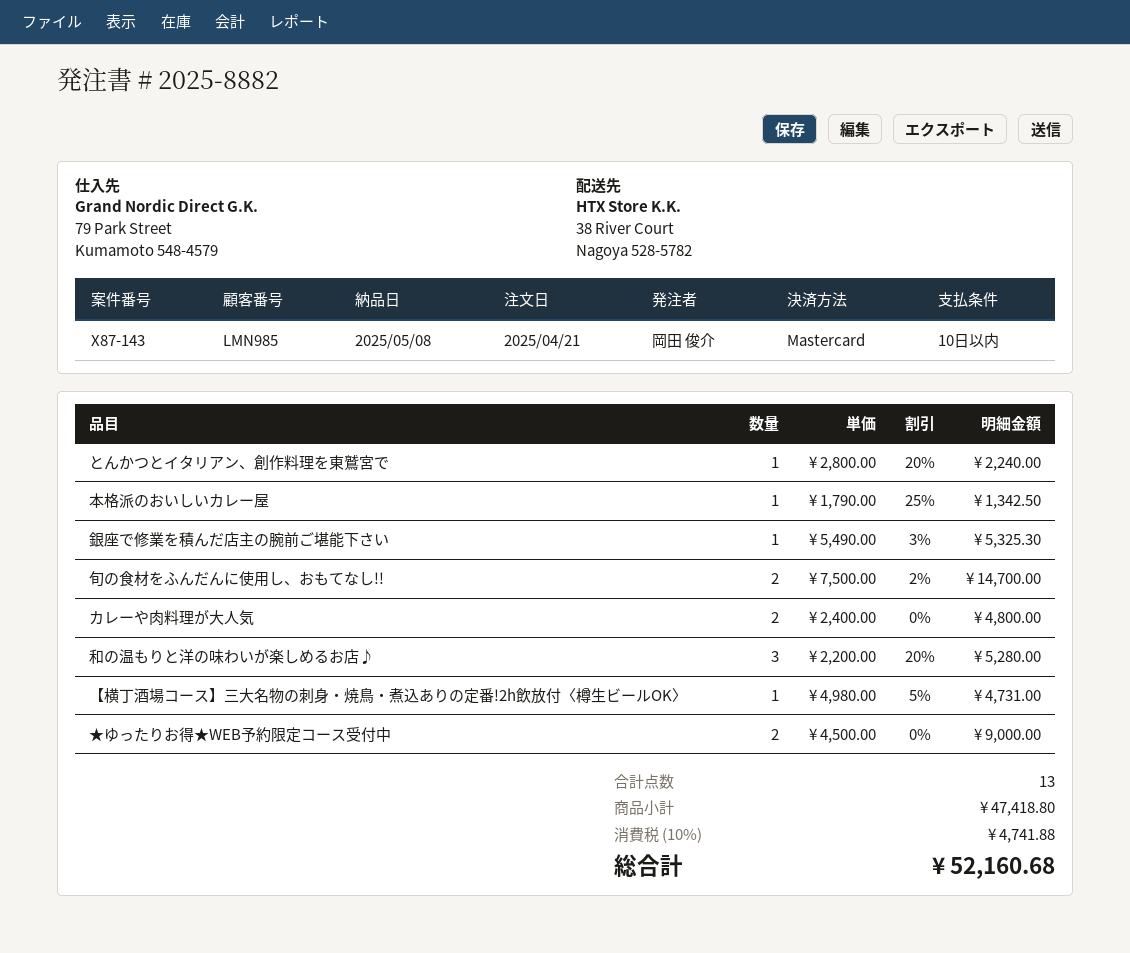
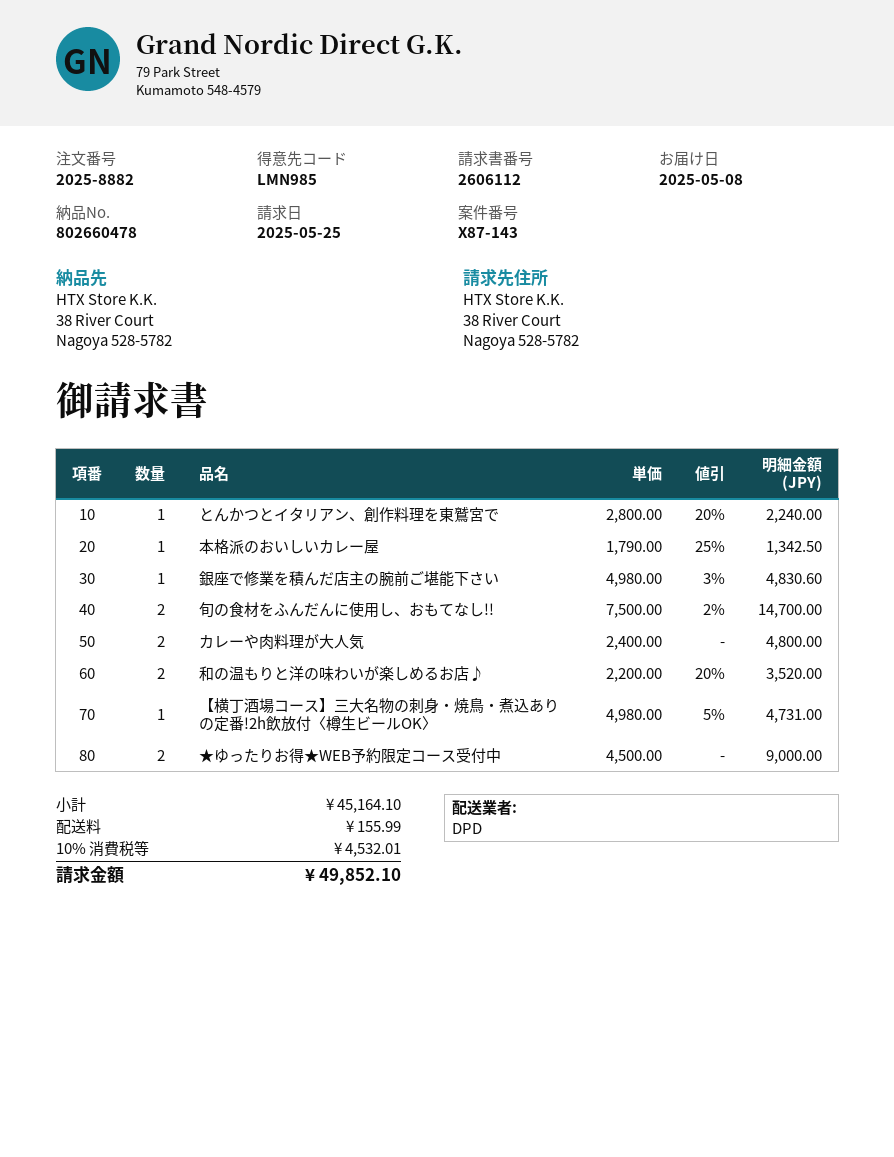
銀座で修業を積んだ店主の腕前ご堪能下さい: 1 x 5490.00 - 3% = 5325.30 -> 1 x 4980.00 - 3% = 4830.60
和の温もりと洋の味わいが楽しめるお店♪: 3 x 2200.00 - 20% = 5280.00 -> 2 x 2200.00 - 20% = 3520.00
subtotal: 47418.80 -> 45164.10
shipping: none -> 155.99
tax: 10% = 4741.88 -> 10% = 4532.01
total: 52160.68 -> 49852.10

